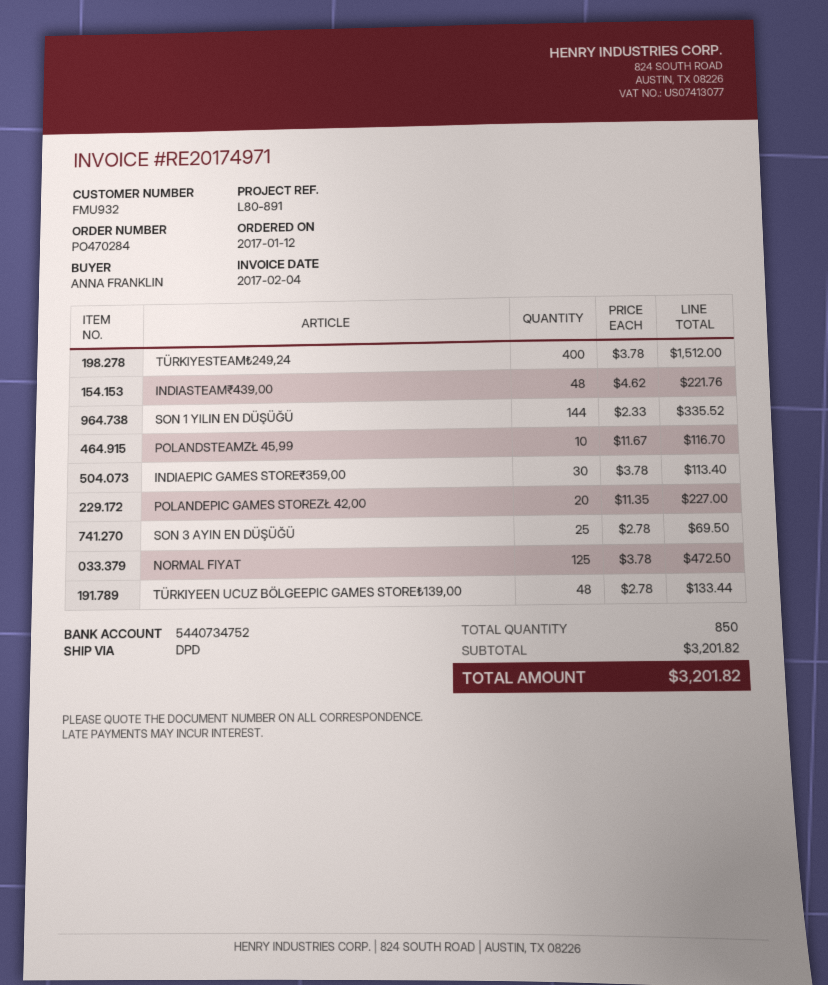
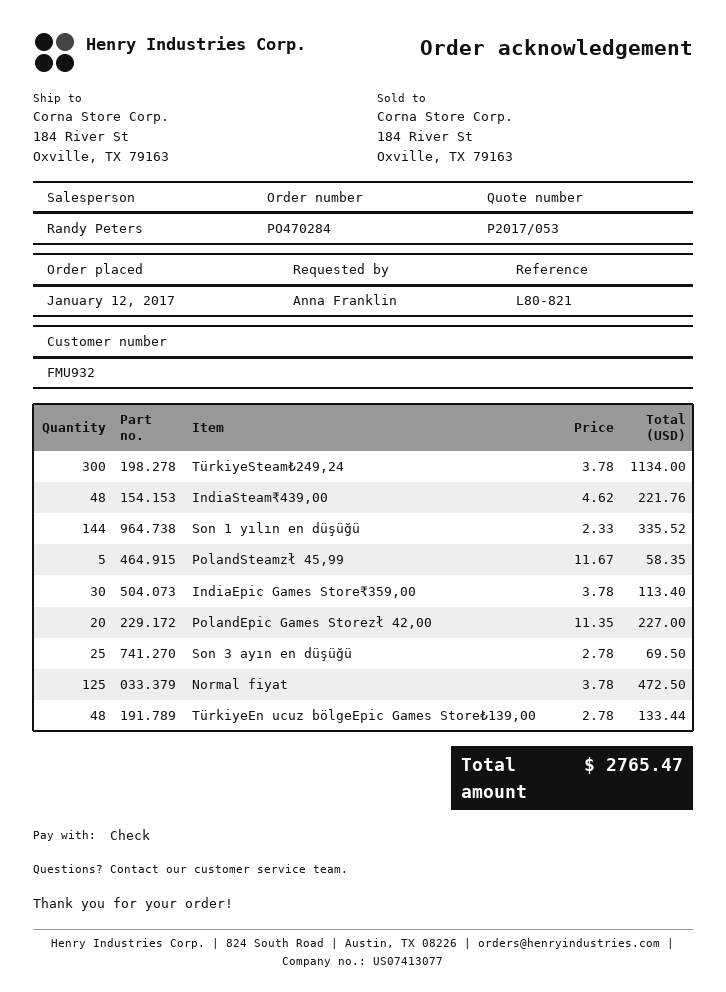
reference: L80-891 -> L80-821
TÜRKIYESTEAM₺249,24: 400 x 3.78 = 1512.00 -> 300 x 3.78 = 1134.00
POLANDSTEAMZŁ 45,99: 10 x 11.67 = 116.70 -> 5 x 11.67 = 58.35
total: 3201.82 -> 2765.47

